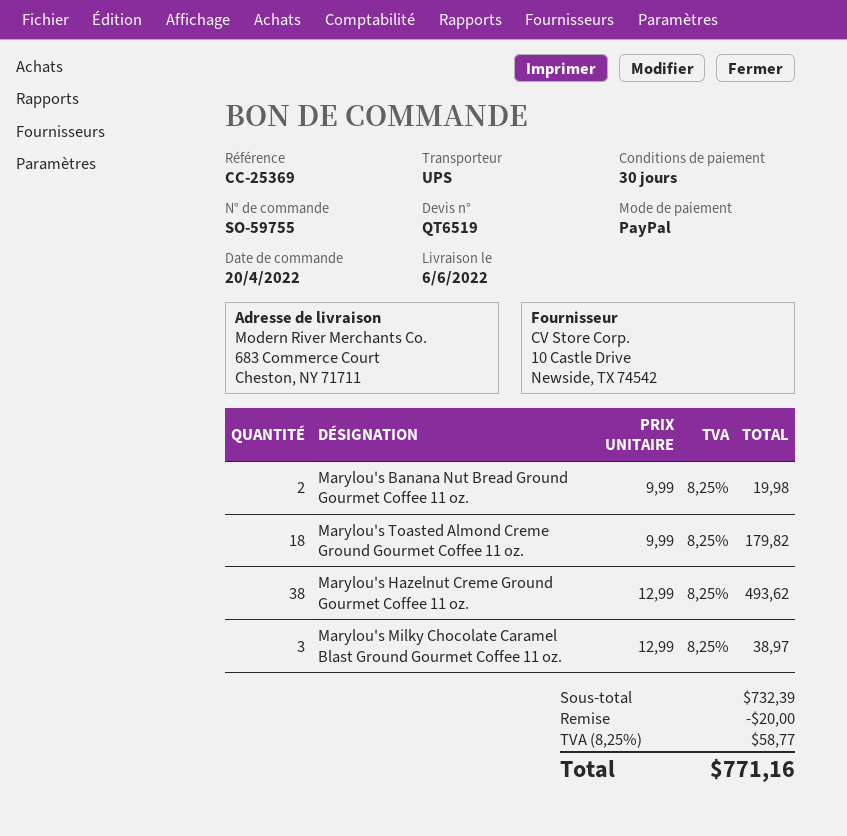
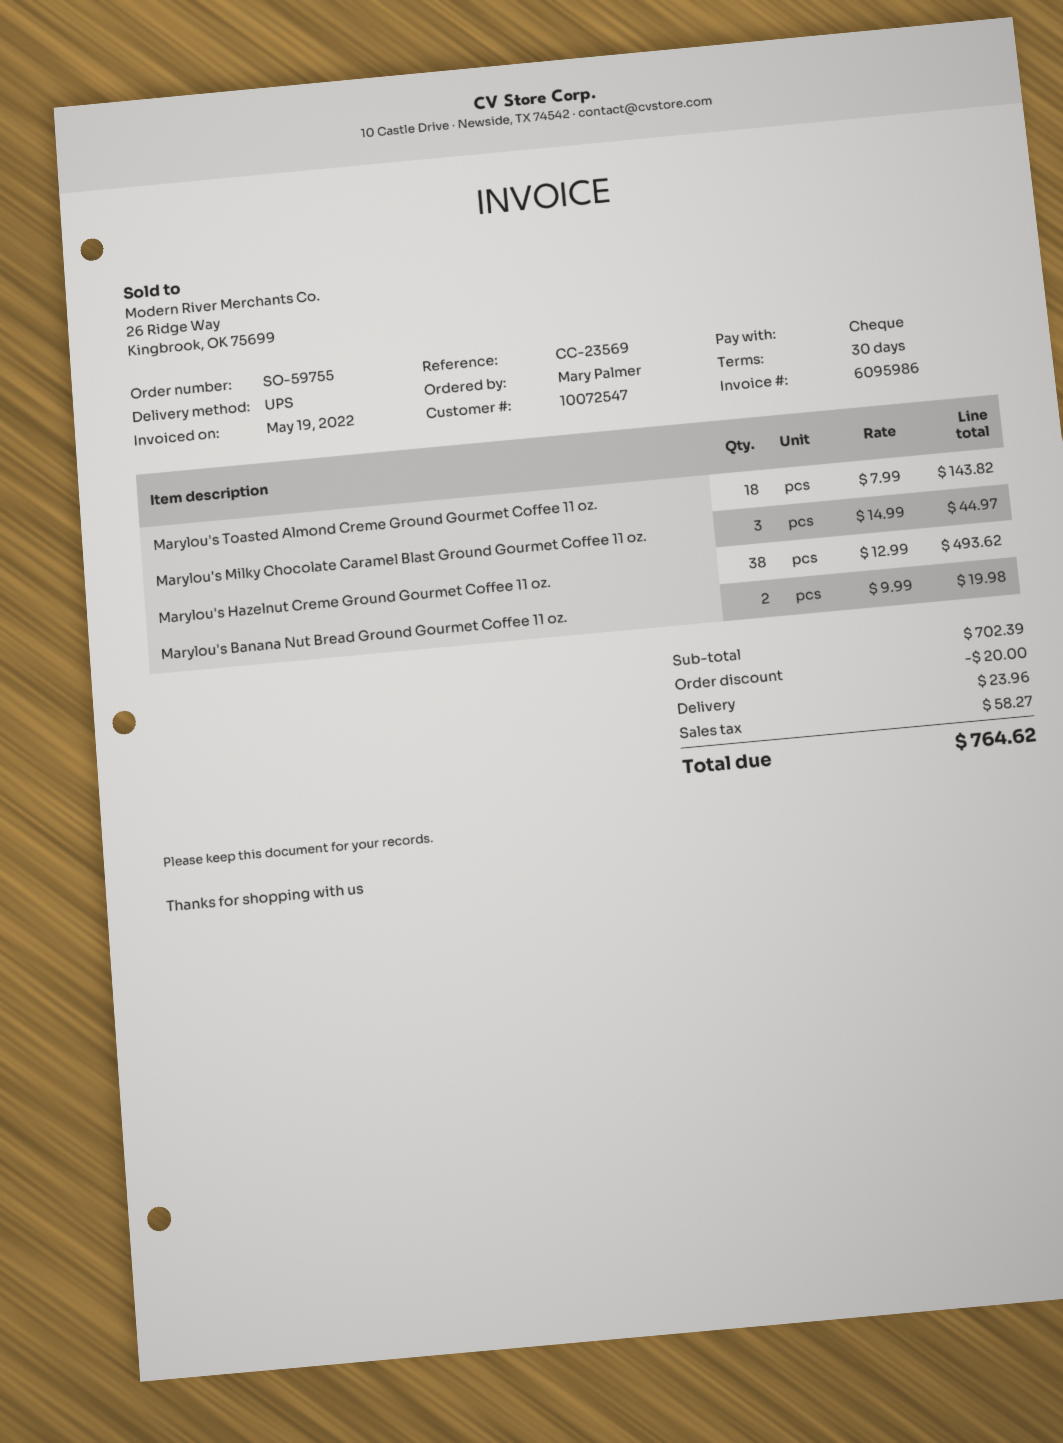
reference: CC-25369 -> CC-23569
payment method: PayPal -> cheque
Marylou's Toasted Almond Creme Ground Gourmet Coffee 11 oz.: 18 x 9.99 = 179.82 -> 18 x 7.99 = 143.82
Marylou's Milky Chocolate Caramel Blast Ground Gourmet Coffee 11 oz.: 3 x 12.99 = 38.97 -> 3 x 14.99 = 44.97
subtotal: 732.39 -> 702.39
shipping: none -> 23.96
tax: 58.77 -> 58.27
total: 771.16 -> 764.62

